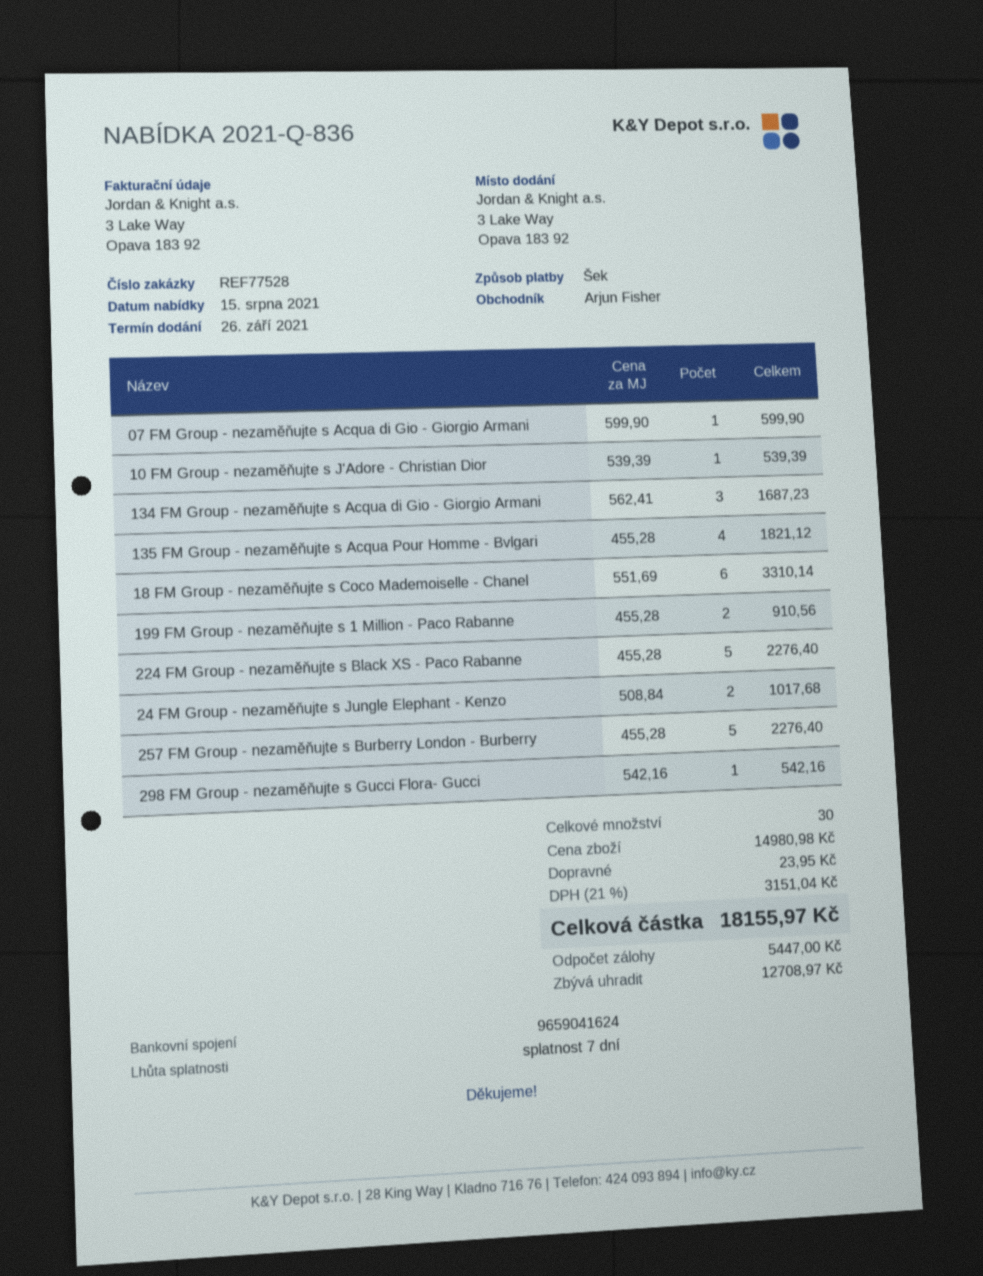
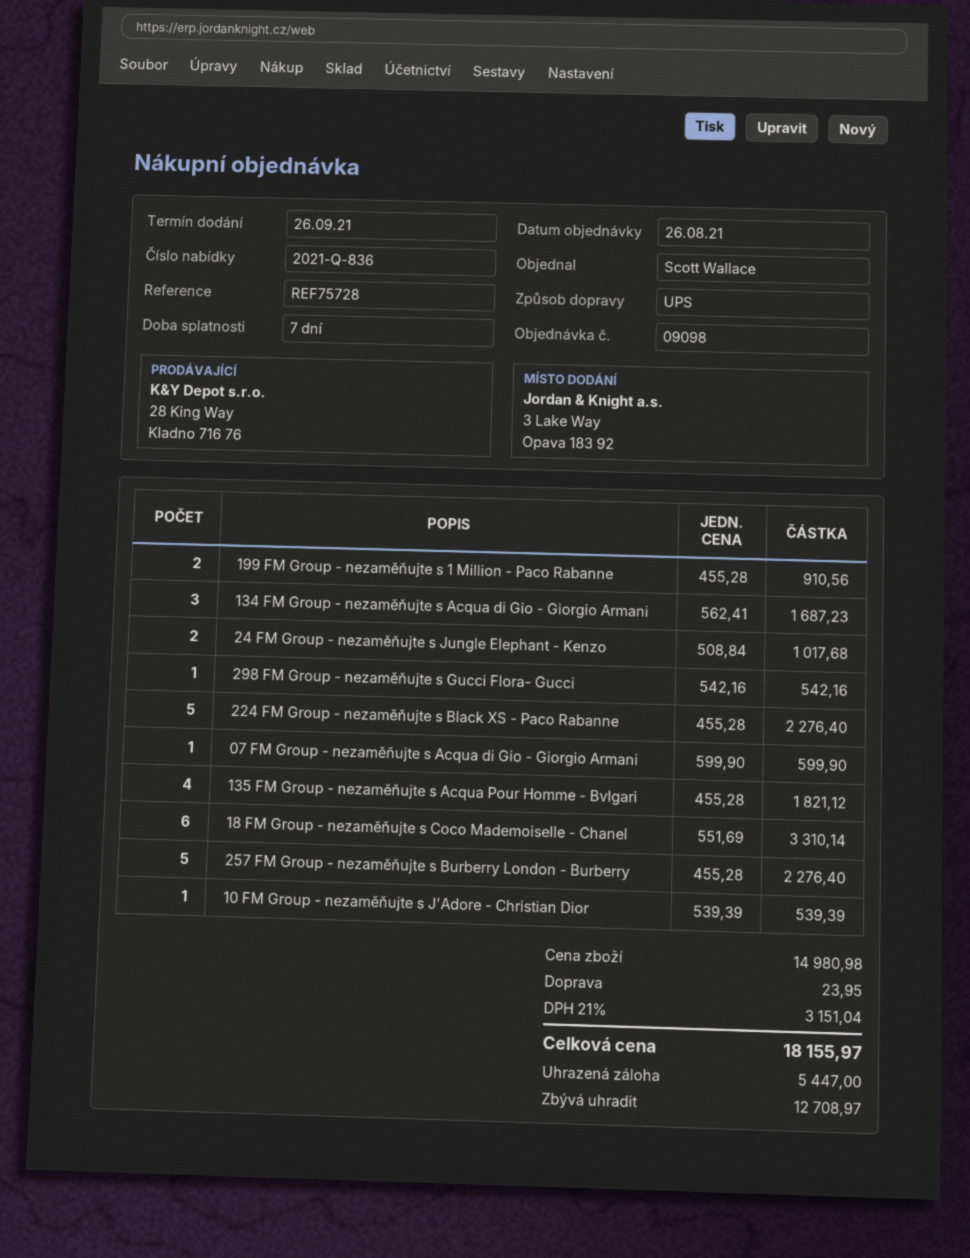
reference: REF77528 -> REF75728

